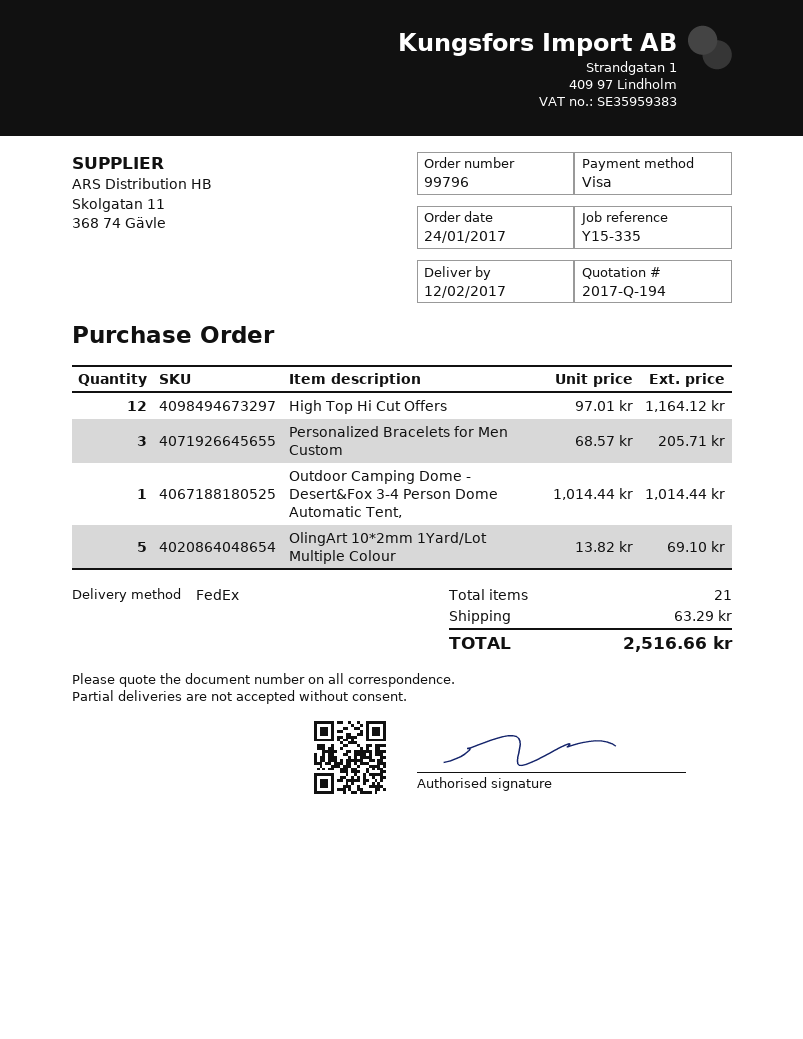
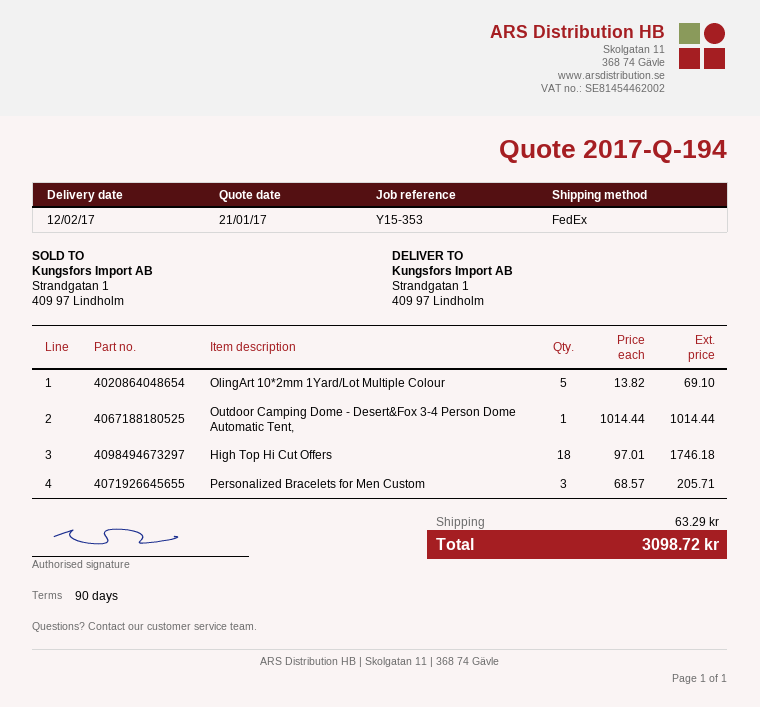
reference: Y15-335 -> Y15-353
High Top Hi Cut Offers: 12 x 97.01 = 1164.12 -> 18 x 97.01 = 1746.18
total: 2516.66 -> 3098.72

